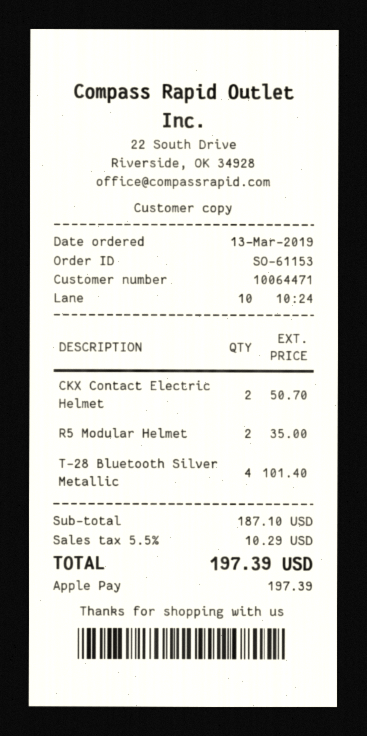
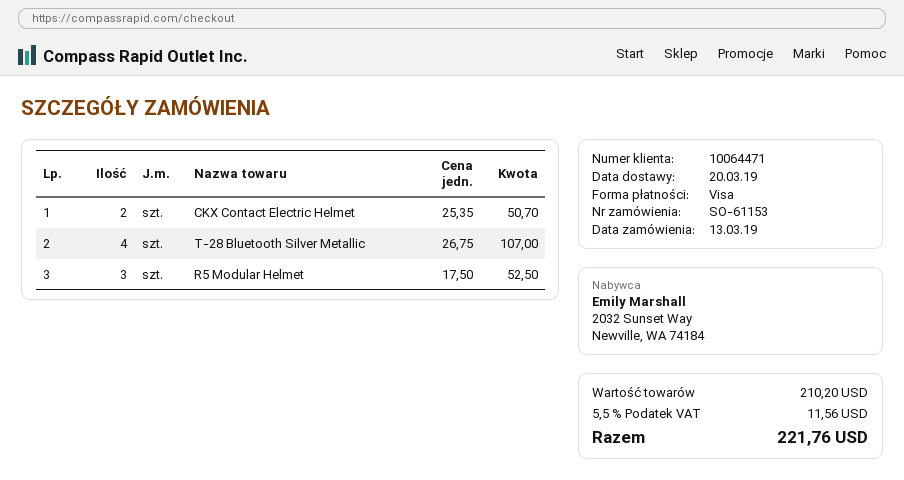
payment method: Apple Pay -> Visa
R5 Modular Helmet: 2 for 35.00 -> 3 for 52.50
T-28 Bluetooth Silver Metallic: 4 for 101.40 -> 4 for 107.00
subtotal: 187.10 -> 210.20
tax: 5.5% = 10.29 -> 5.5% = 11.56
total: 197.39 -> 221.76

